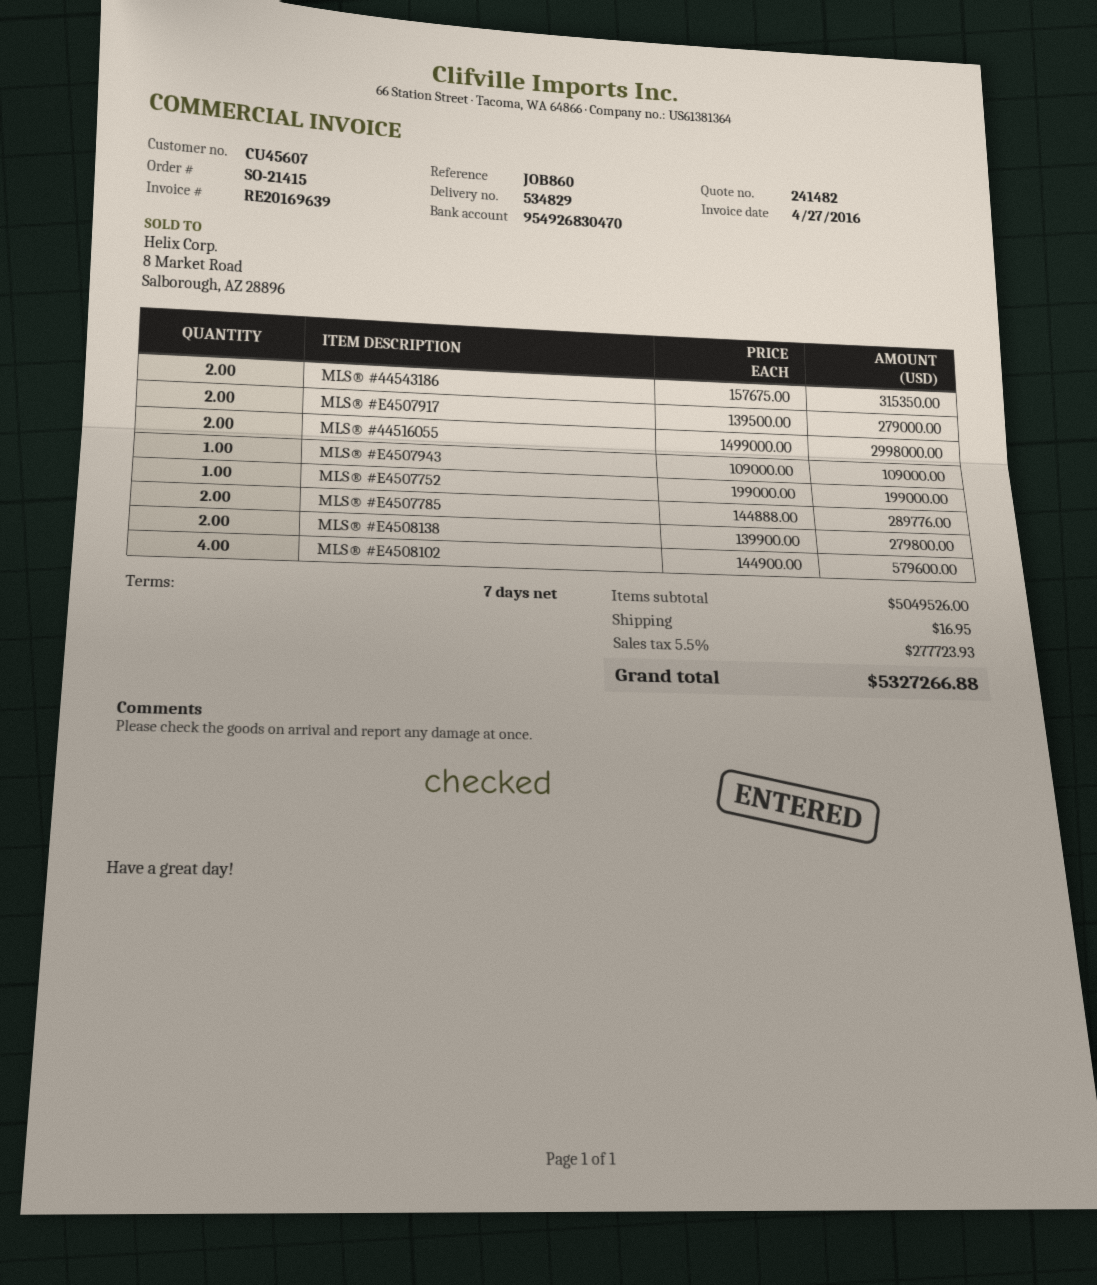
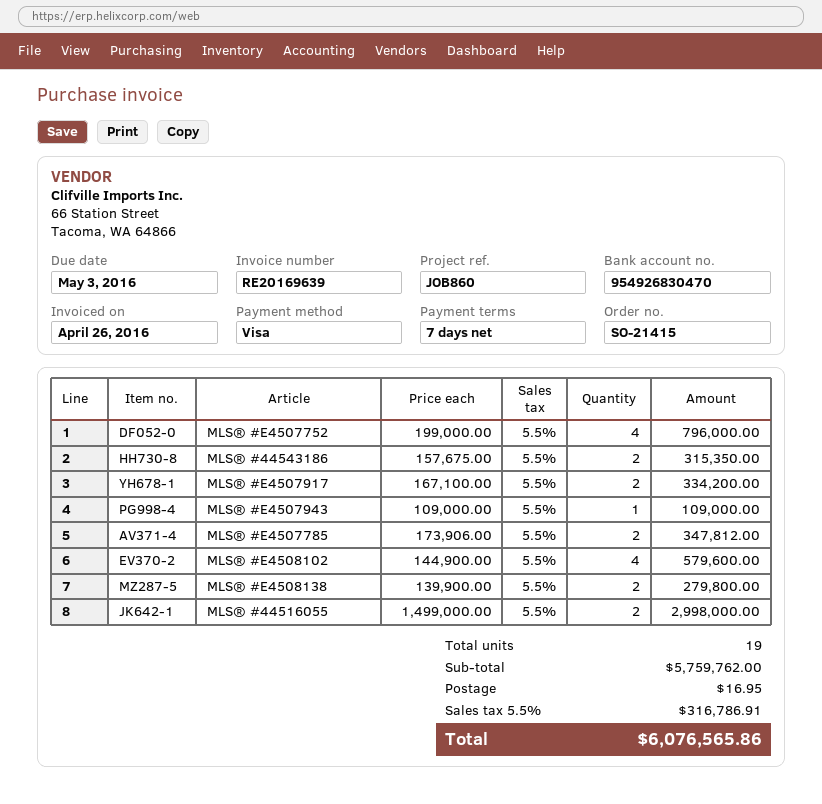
invoice date: 2016-04-27 -> 2016-04-26
MLS® #E4507917: 2 x 139500.00 = 279000.00 -> 2 x 167100.00 = 334200.00
MLS® #E4507752: 1 x 199000.00 = 199000.00 -> 4 x 199000.00 = 796000.00
MLS® #E4507785: 2 x 144888.00 = 289776.00 -> 2 x 173906.00 = 347812.00
subtotal: 5049526.00 -> 5759762.00
tax: 5.5% = 277723.93 -> 5.5% = 316786.91
total: 5327266.88 -> 6076565.86

